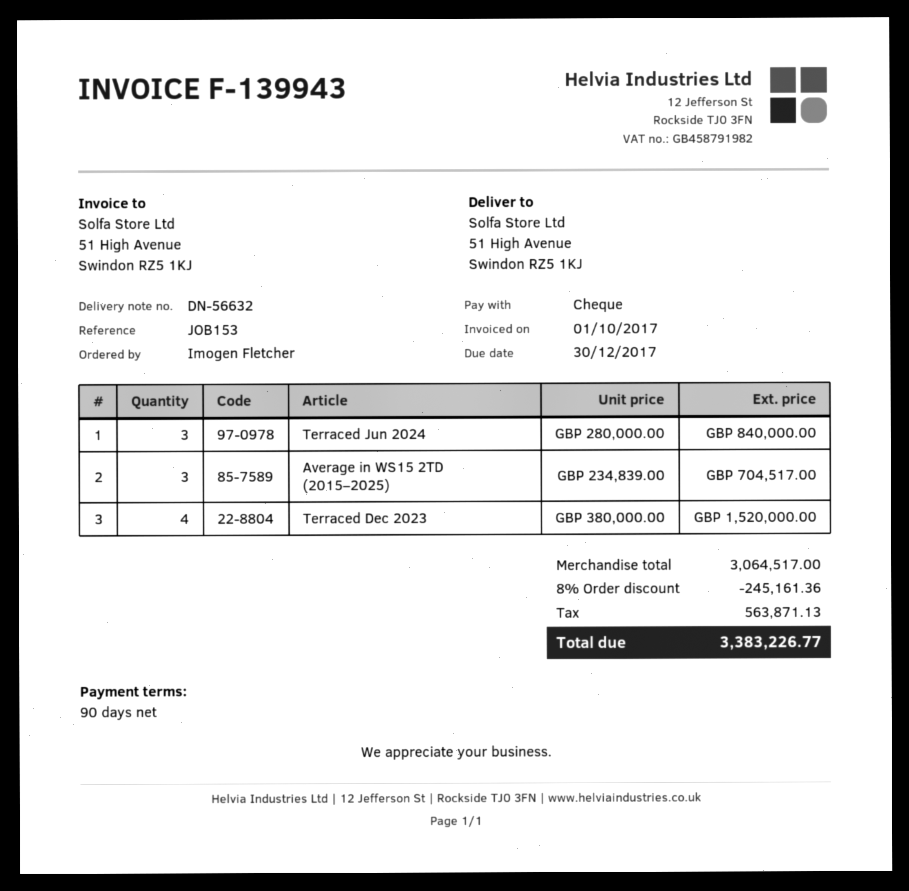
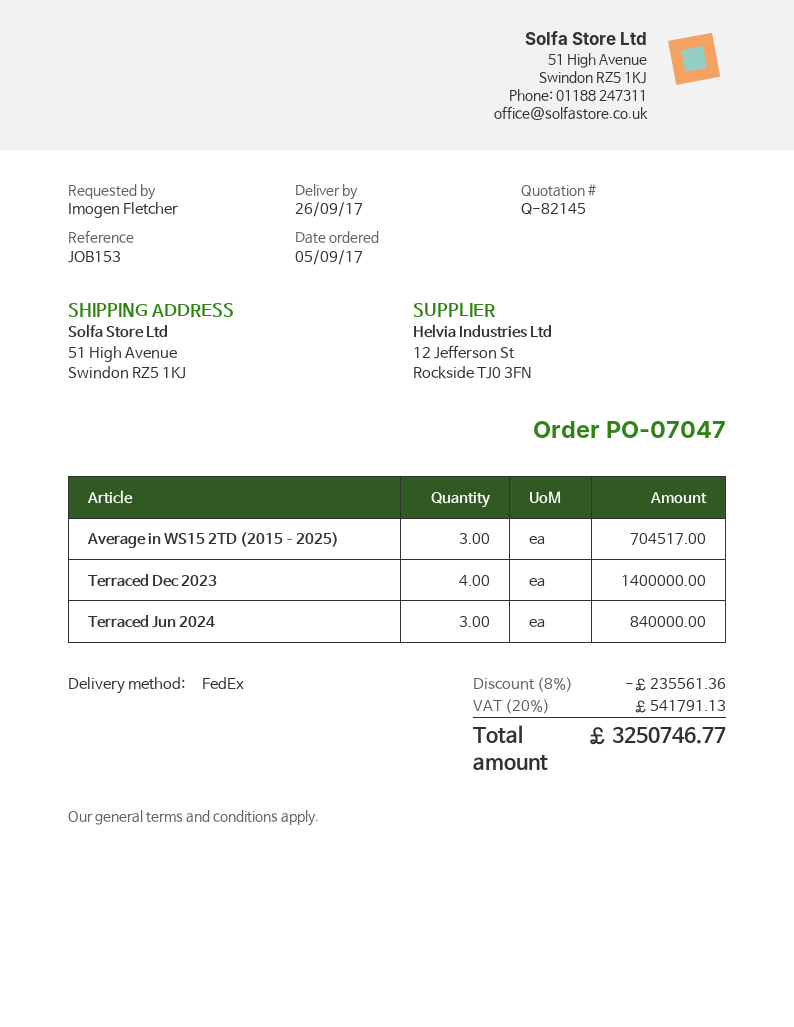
Terraced Dec 2023: 4 for 1520000.00 -> 4 for 1400000.00
discount: 8% = 245161.36 -> 8% = 235561.36
tax: 563871.13 -> 541791.13
total: 3383226.77 -> 3250746.77

